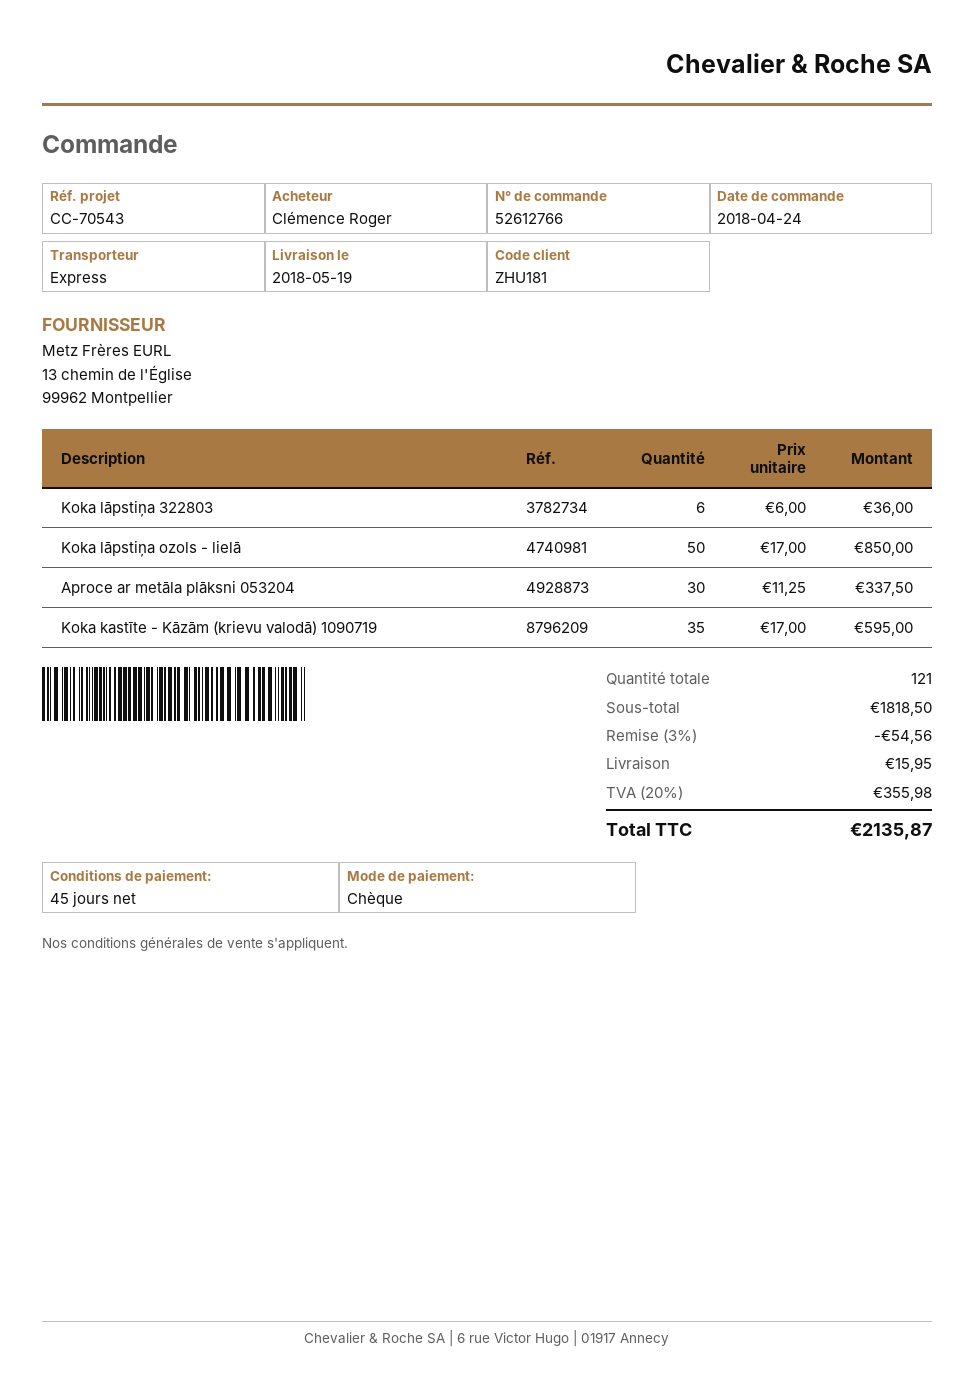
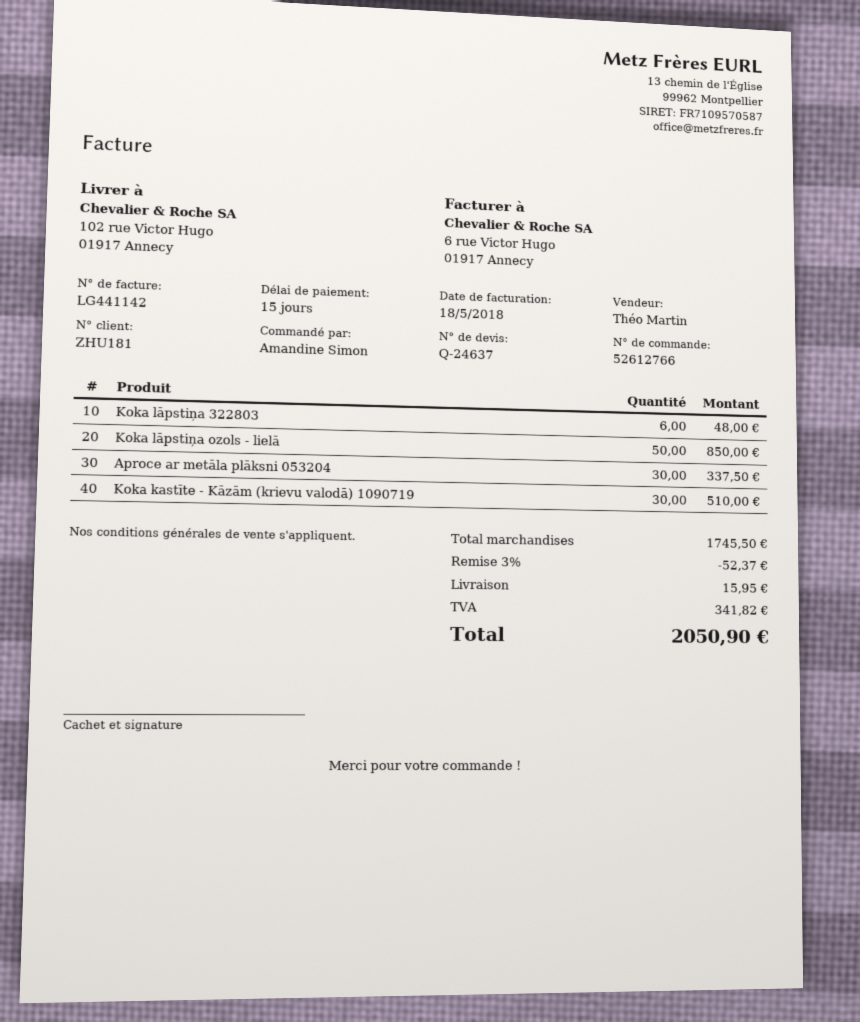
payment terms: 45 days -> 15 days
ordered by: Clémence Roger -> Amandine Simon
Koka lāpstiņa 322803: 6 for 36.00 -> 6 for 48.00
Koka kastīte - Kāzām (krievu valodā) 1090719: 35 for 595.00 -> 30 for 510.00
subtotal: 1818.50 -> 1745.50
discount: 3% = 54.56 -> 3% = 52.37
tax: 355.98 -> 341.82
total: 2135.87 -> 2050.90

